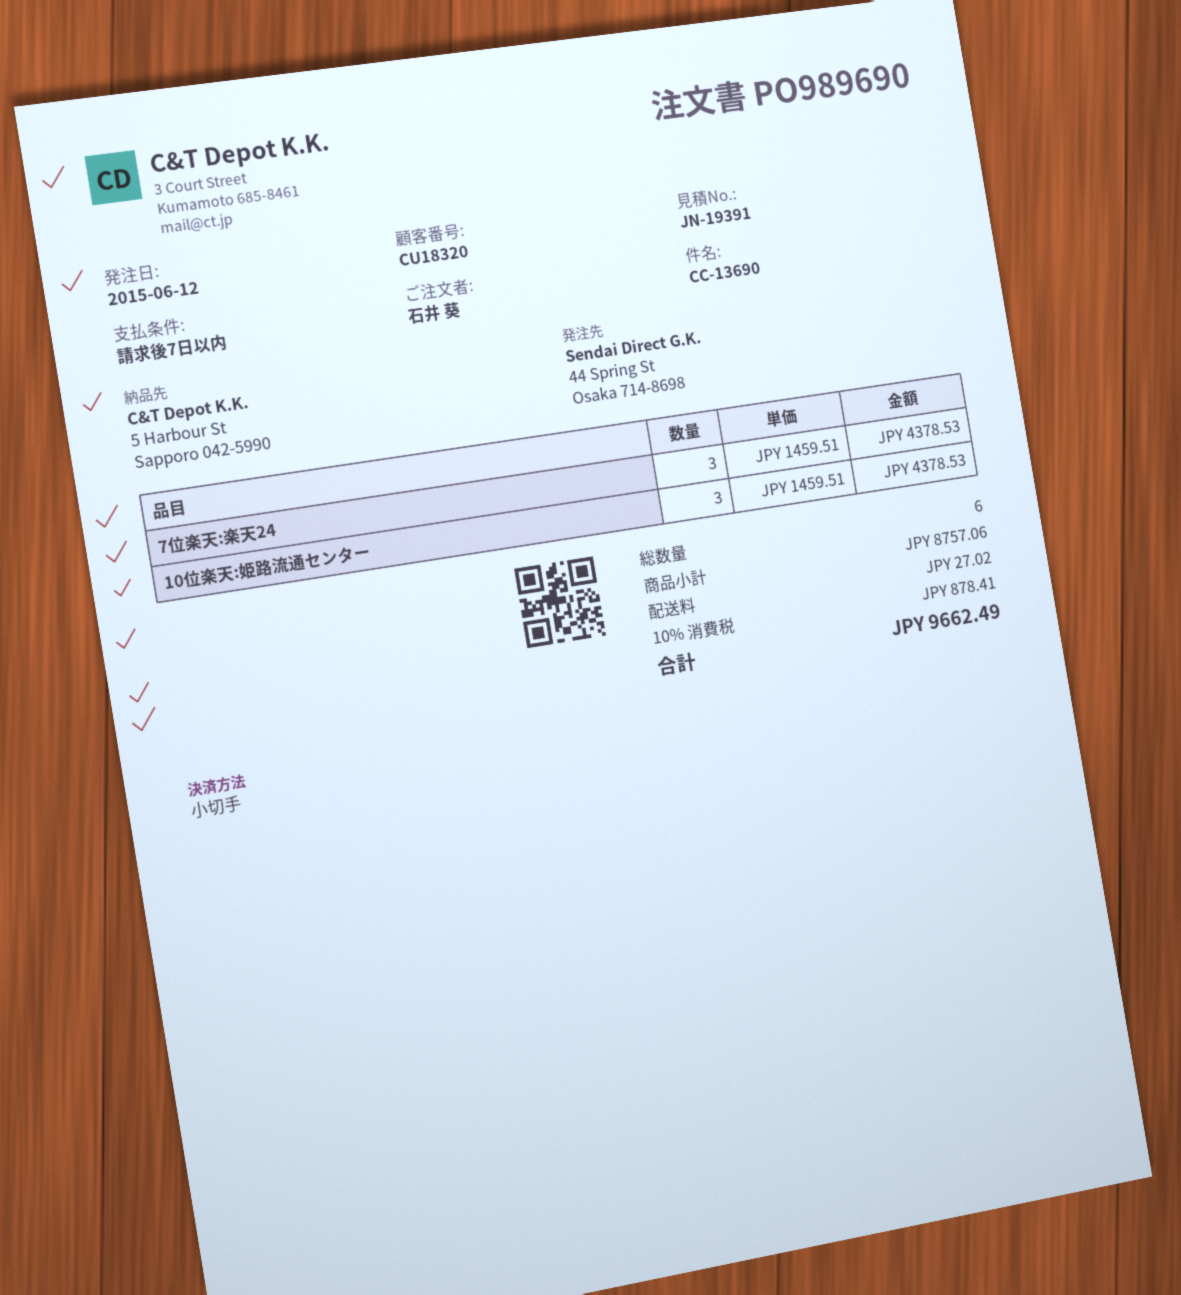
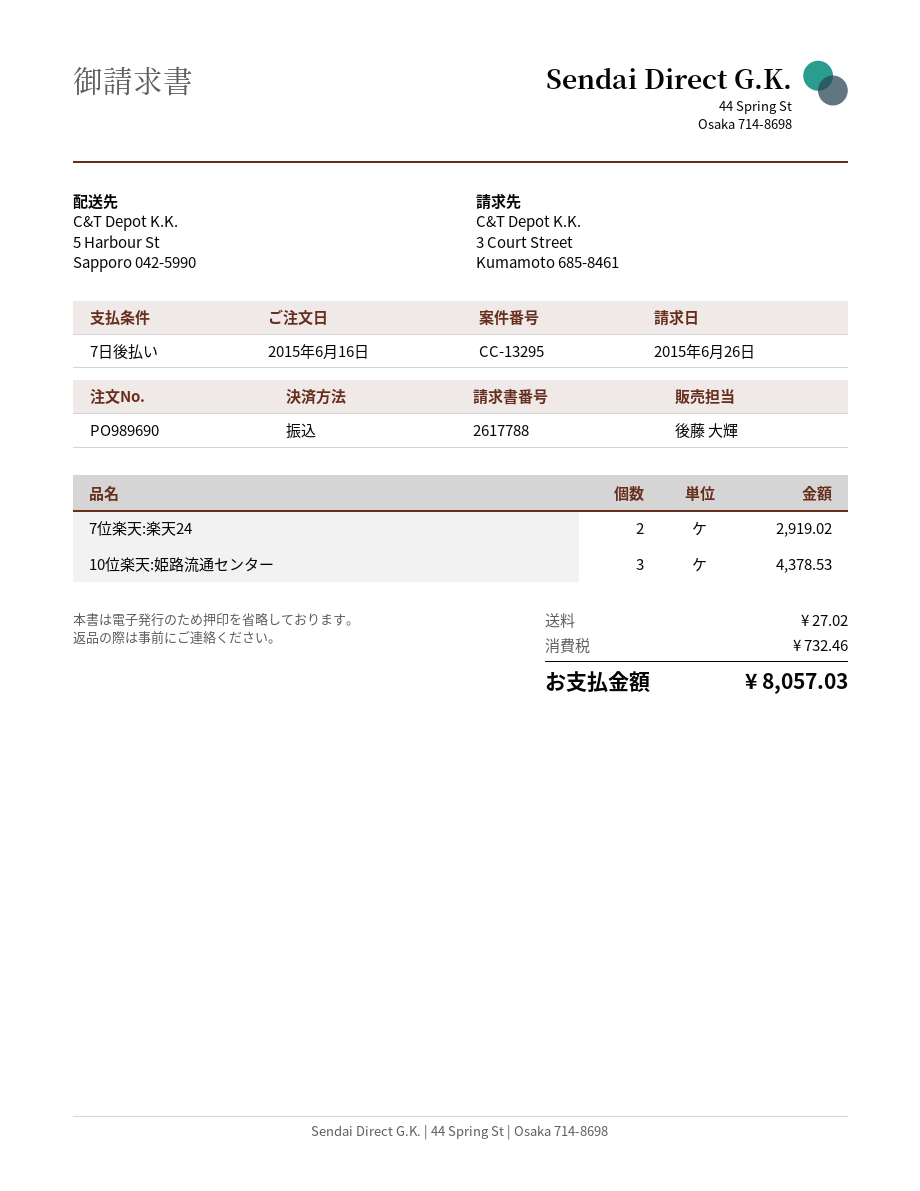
order date: 2015-06-12 -> 2015-06-16
reference: CC-13690 -> CC-13295
payment method: cheque -> bank transfer
7位楽天:楽天24: 3 for 4378.53 -> 2 for 2919.02
tax: 878.41 -> 732.46
total: 9662.49 -> 8057.03

